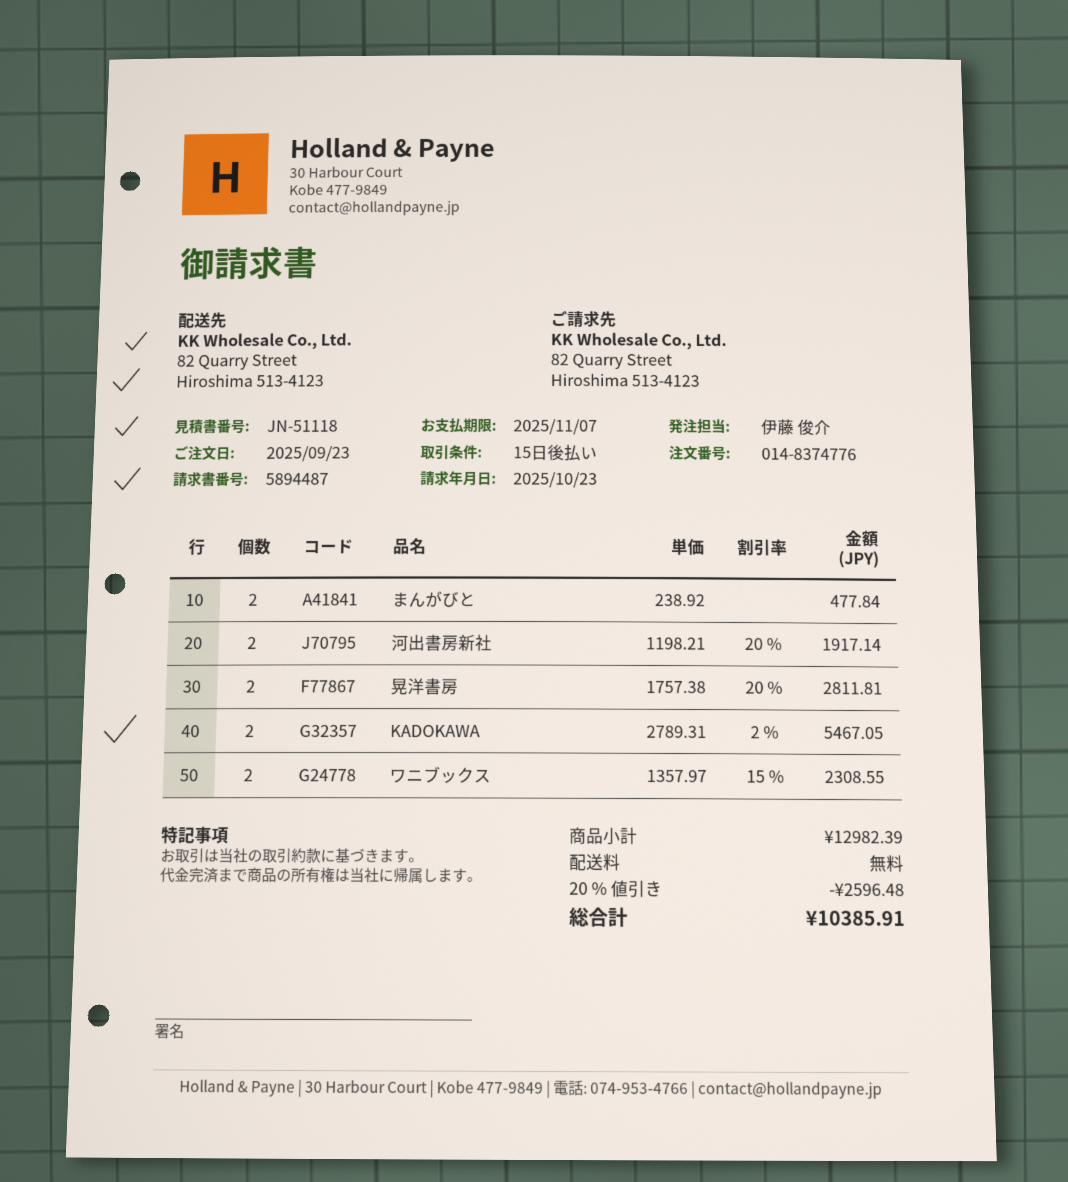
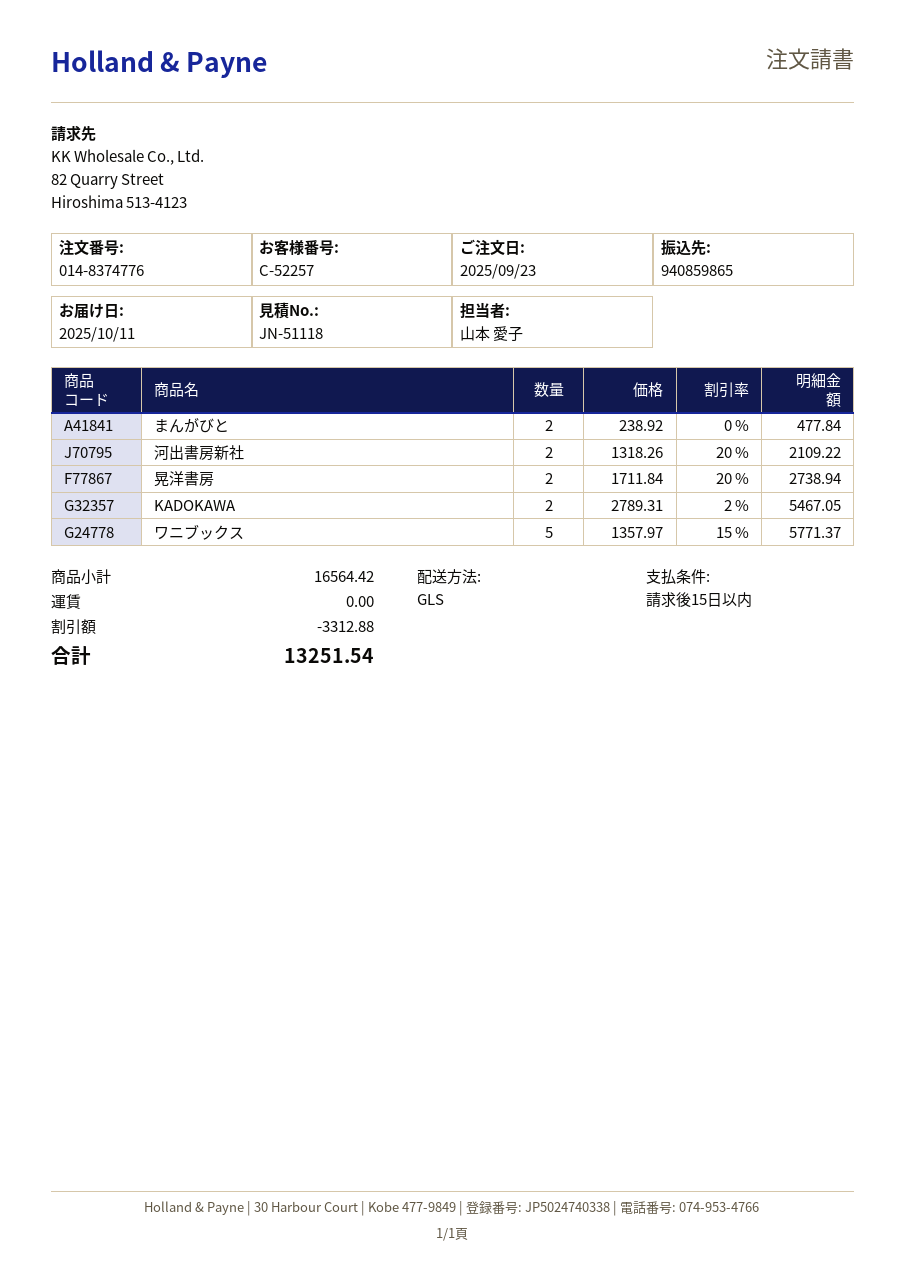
河出書房新社: 2 x 1198.21 - 20% = 1917.14 -> 2 x 1318.26 - 20% = 2109.22
晃洋書房: 2 x 1757.38 - 20% = 2811.81 -> 2 x 1711.84 - 20% = 2738.94
ワニブックス: 2 x 1357.97 - 15% = 2308.55 -> 5 x 1357.97 - 15% = 5771.37
subtotal: 12982.39 -> 16564.42
discount: 2596.48 -> 3312.88
total: 10385.91 -> 13251.54

